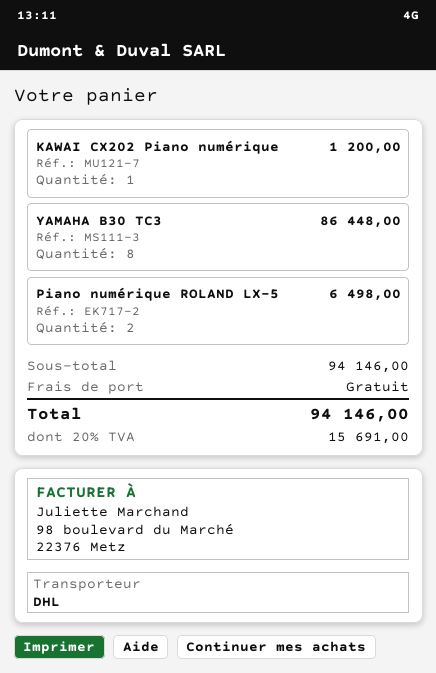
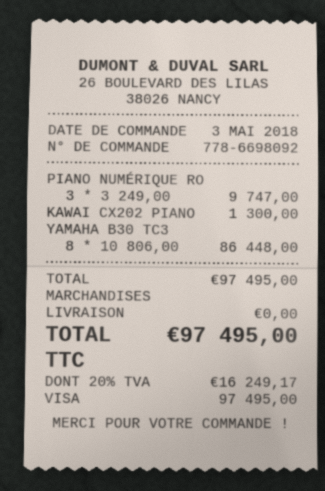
KAWAI CX202 Piano numérique: 1 for 1200.00 -> 1 for 1300.00
Piano numérique ROLAND LX-5: 2 for 6498.00 -> 3 for 9747.00
subtotal: 94146.00 -> 97495.00
tax: 20% = 15691.00 -> 20% = 16249.17
total: 94146.00 -> 97495.00

